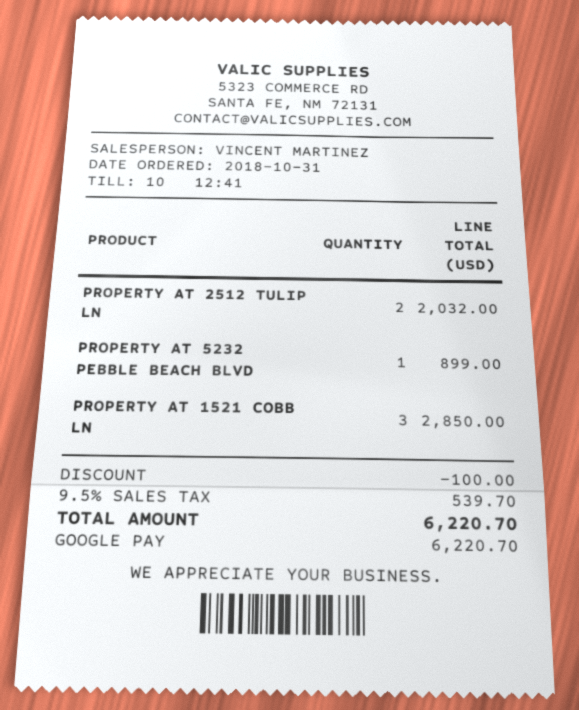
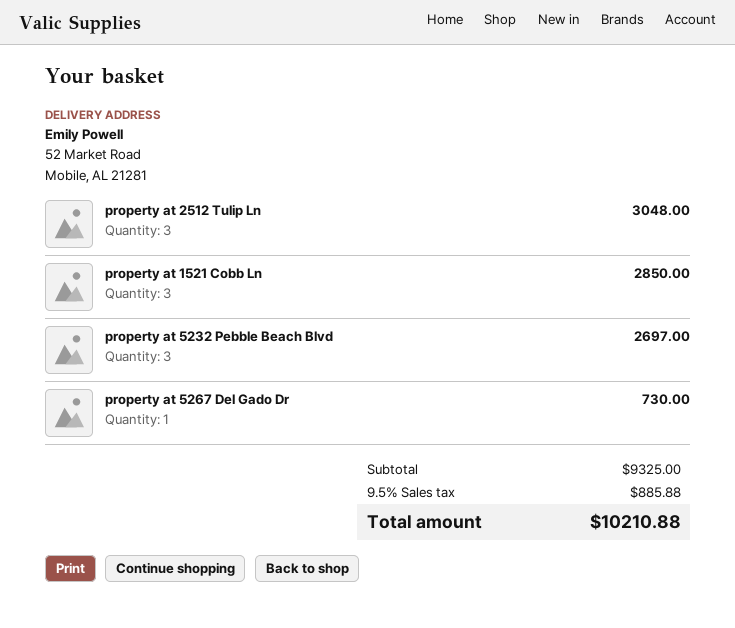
PROPERTY AT 2512 TULIP LN: 2 for 2032.00 -> 3 for 3048.00
PROPERTY AT 5232 PEBBLE BEACH BLVD: 1 for 899.00 -> 3 for 2697.00
property at 5267 Del Gado Dr: none -> 1 for 730.00
discount: 100.00 -> none
tax: 9.5% = 539.70 -> 9.5% = 885.88
total: 6220.70 -> 10210.88

